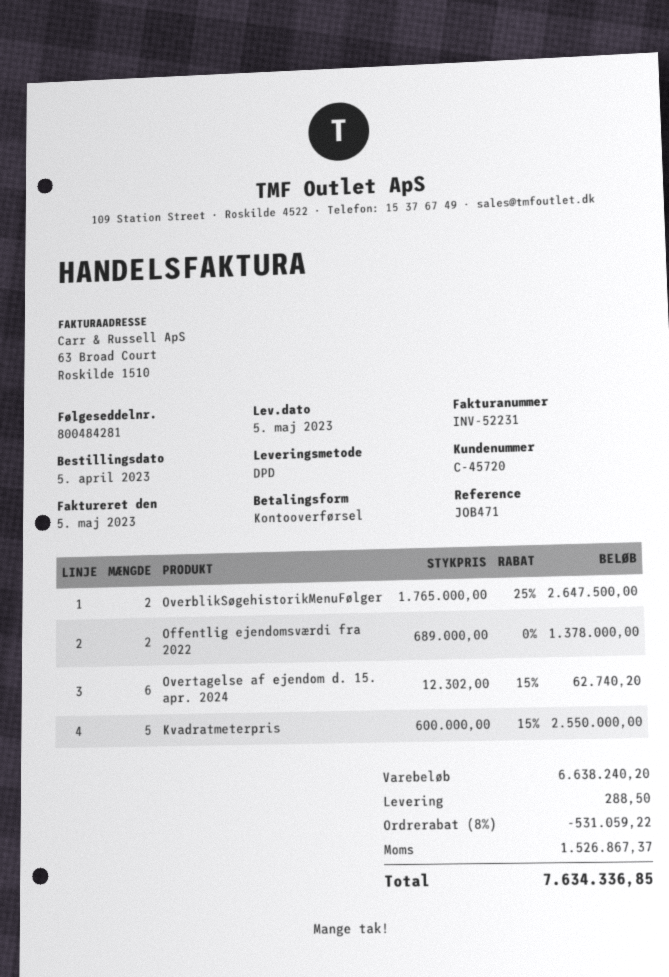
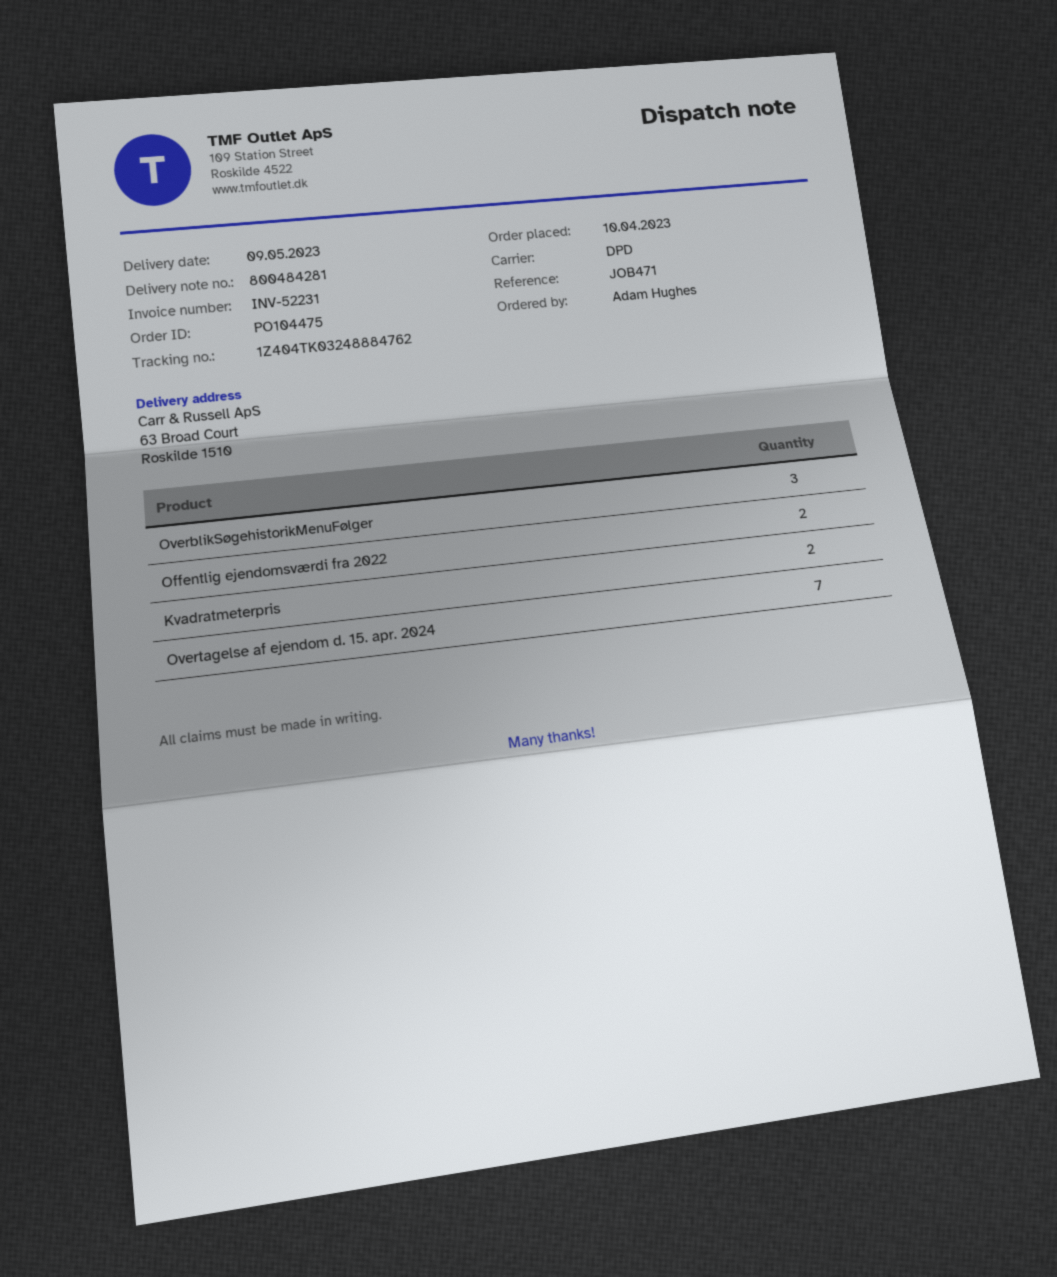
order date: 2023-04-05 -> 2023-04-10
delivery date: 2023-05-05 -> 2023-05-09
OverblikSøgehistorikMenuFølger: 2 -> 3
Overtagelse af ejendom d. 15. apr. 2024: 6 -> 7
Kvadratmeterpris: 5 -> 2

